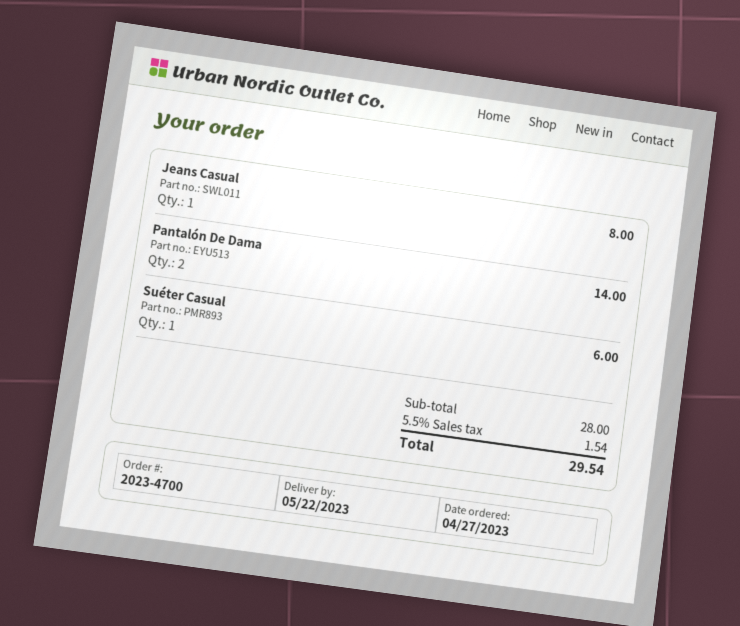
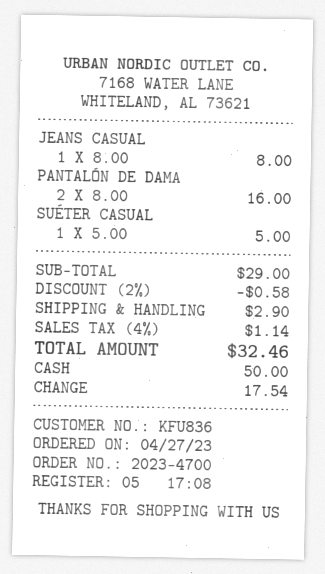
Pantalón De Dama: 2 for 14.00 -> 2 for 16.00
Suéter Casual: 1 for 6.00 -> 1 for 5.00
subtotal: 28.00 -> 29.00
discount: none -> 2% = 0.58
shipping: none -> 2.90
tax: 5.5% = 1.54 -> 4% = 1.14
total: 29.54 -> 32.46

